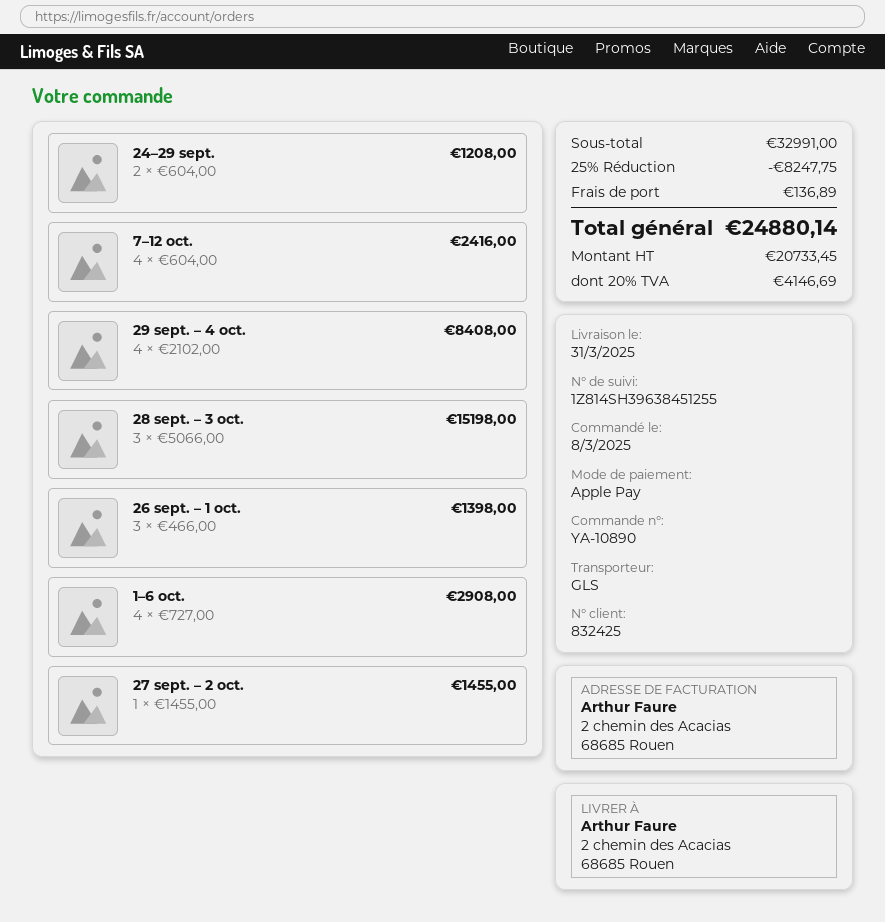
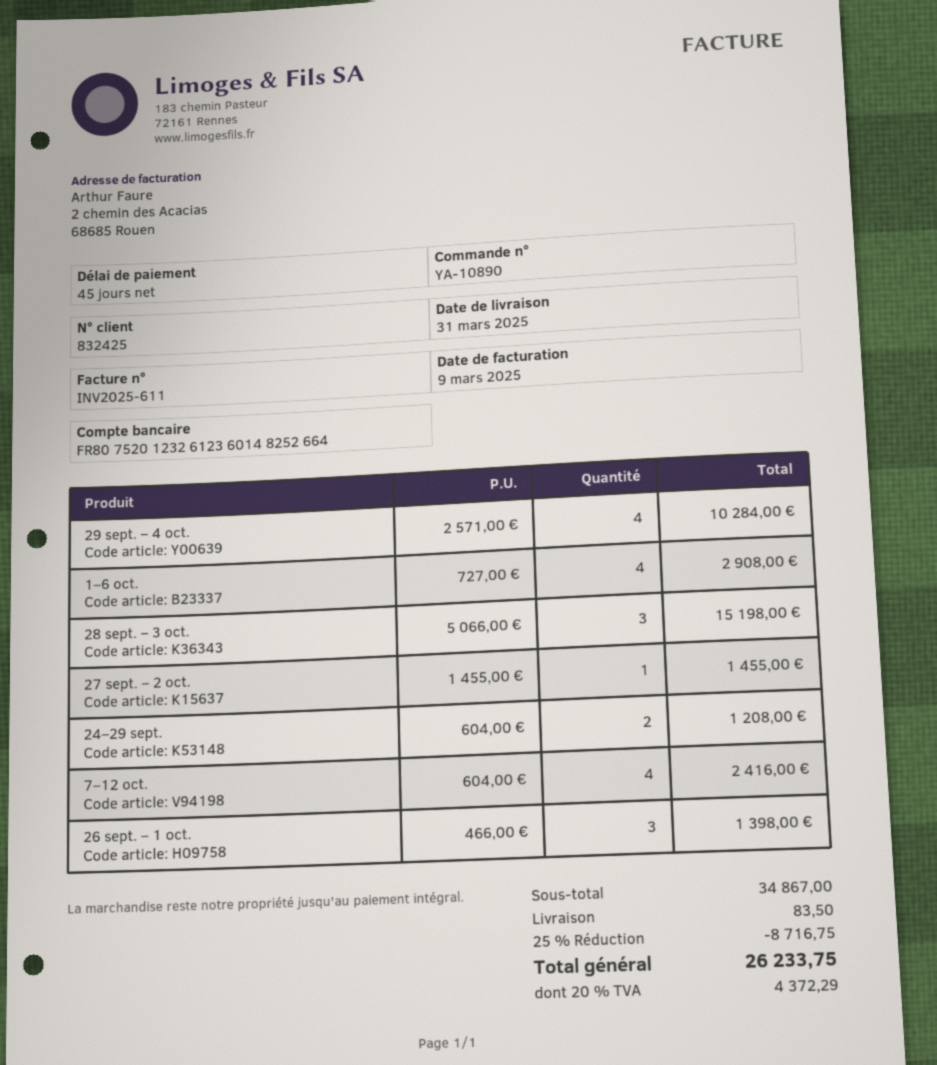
29 sept. – 4 oct.: 4 x 2102.00 = 8408.00 -> 4 x 2571.00 = 10284.00
subtotal: 32991.00 -> 34867.00
discount: 25% = 8247.75 -> 25% = 8716.75
shipping: 136.89 -> 83.50
tax: 20% = 4146.69 -> 20% = 4372.29
total: 24880.14 -> 26233.75

